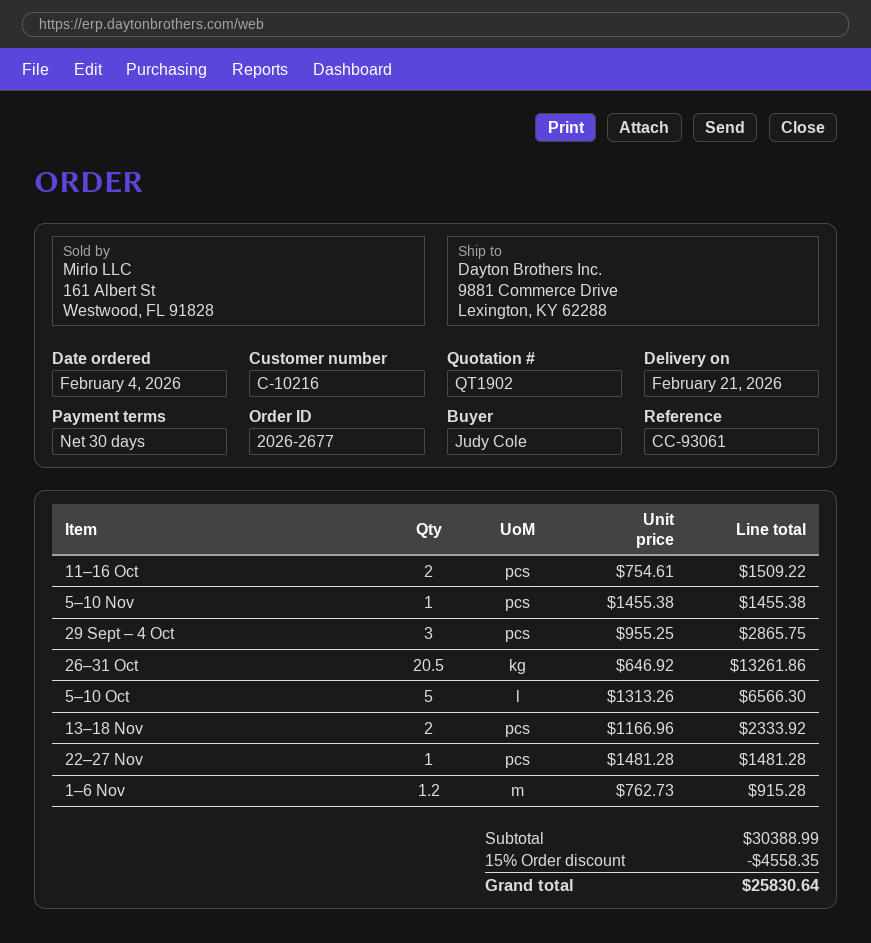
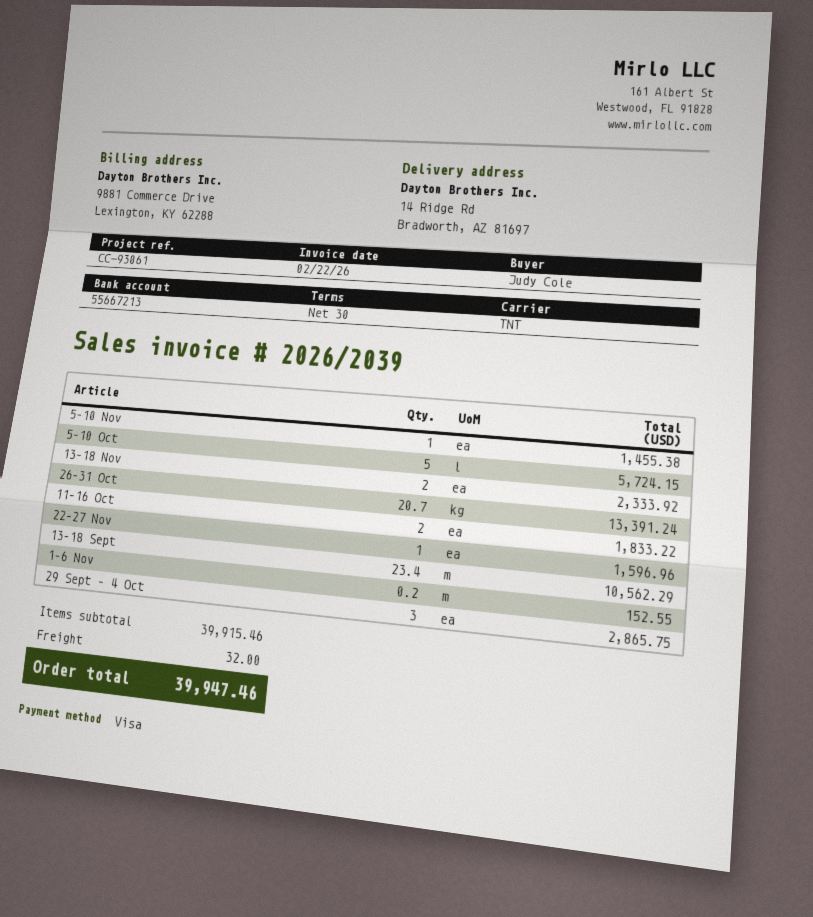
ship to: 9881 Commerce Drive, Lexington, KY 62288 -> 14 Ridge Rd, Bradworth, AZ 81697
11–16 Oct: 2 for 1509.22 -> 2 for 1833.22
26–31 Oct: 20.5 for 13261.86 -> 20.7 for 13391.24
5–10 Oct: 5 for 6566.30 -> 5 for 5724.15
22–27 Nov: 1 for 1481.28 -> 1 for 1596.96
1–6 Nov: 1.2 for 915.28 -> 0.2 for 152.55
13–18 Sept: none -> 23.4 for 10562.29
subtotal: 30388.99 -> 39915.46
discount: 15% = 4558.35 -> none
shipping: none -> 32.00
total: 25830.64 -> 39947.46

